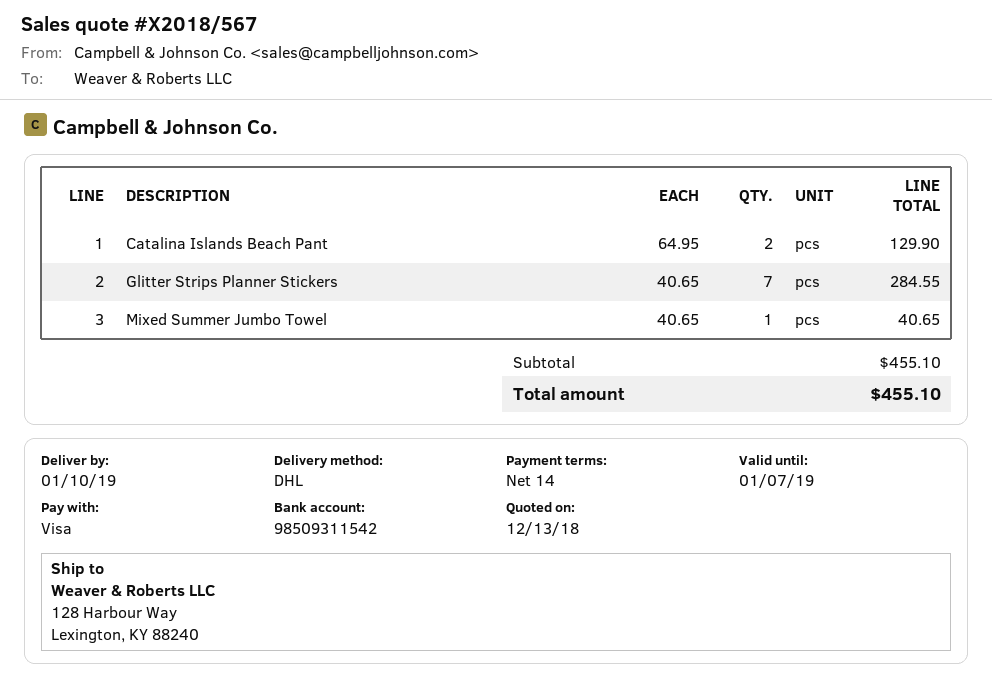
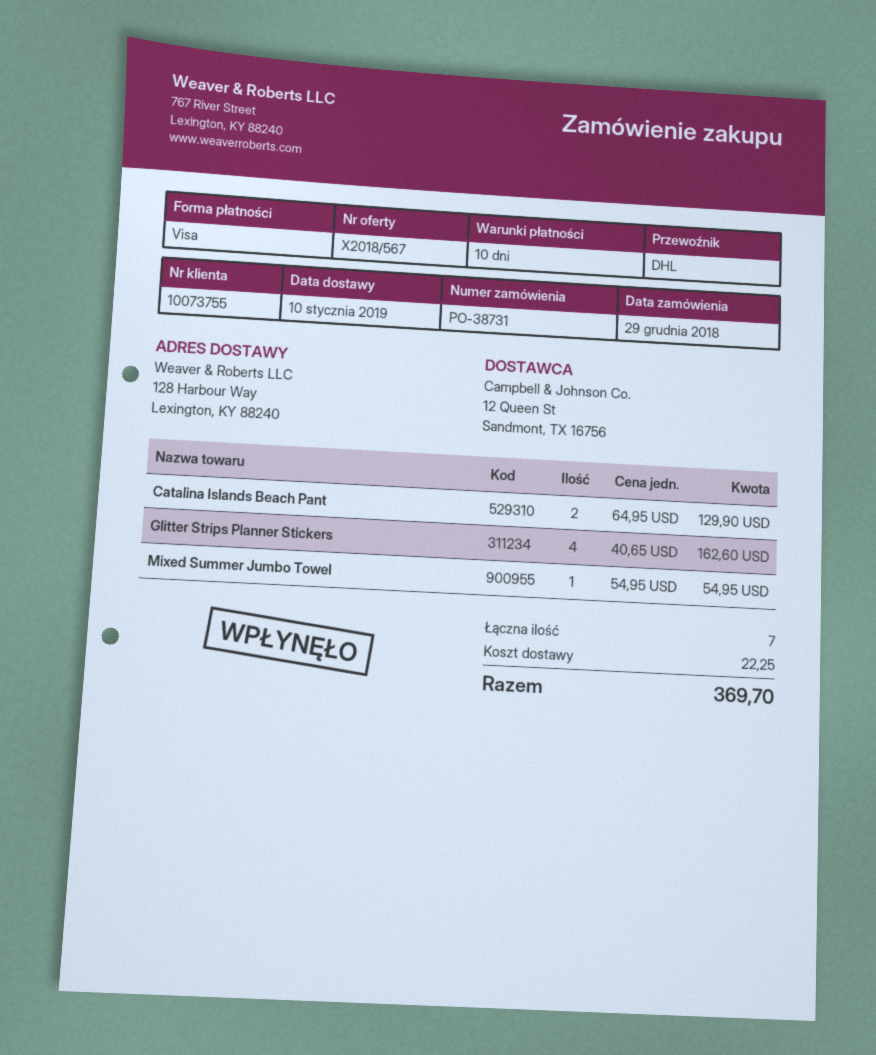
payment terms: 14 days -> 10 days
Glitter Strips Planner Stickers: 7 x 40.65 = 284.55 -> 4 x 40.65 = 162.60
Mixed Summer Jumbo Towel: 1 x 40.65 = 40.65 -> 1 x 54.95 = 54.95
shipping: none -> 22.25
total: 455.10 -> 369.70

